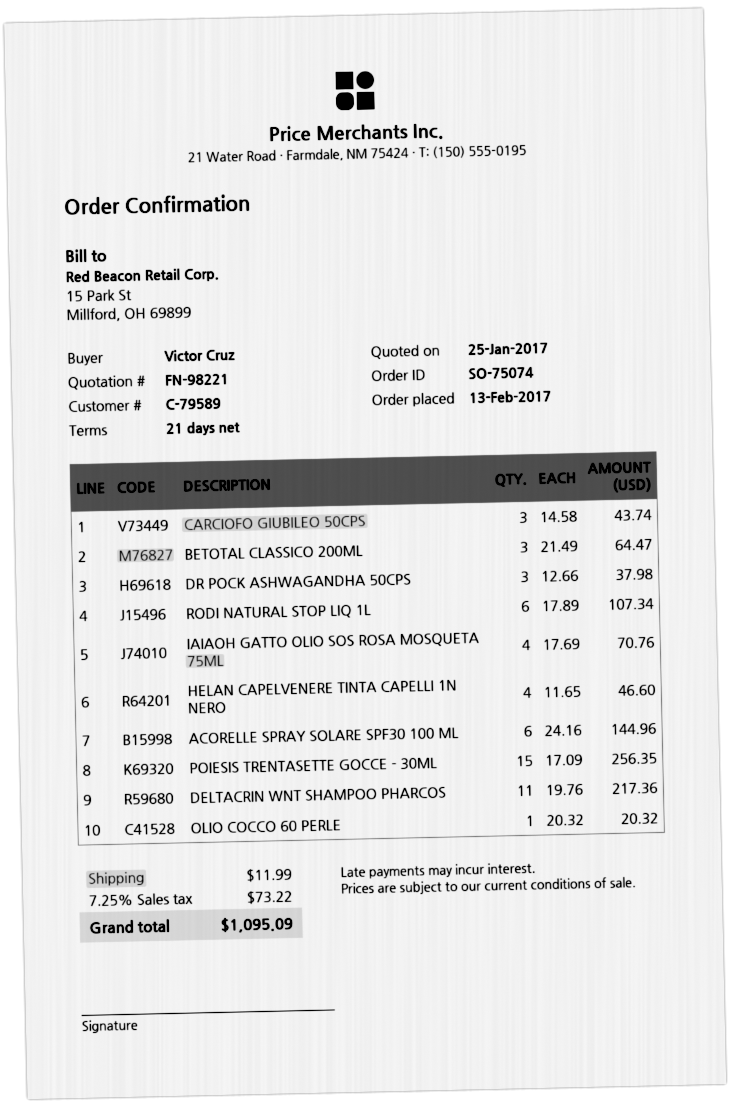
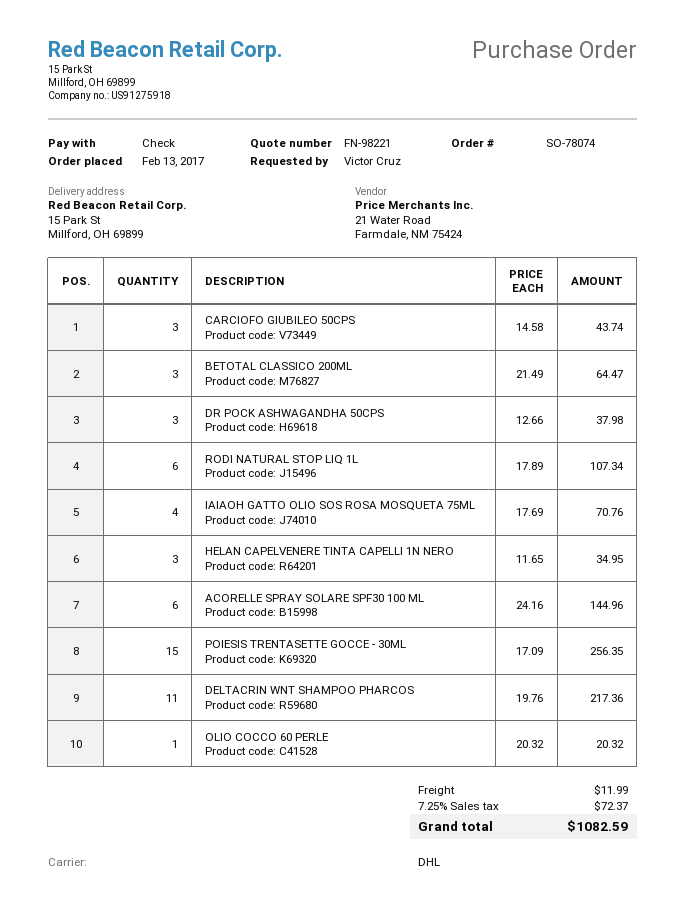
order number: SO-75074 -> SO-78074
HELAN CAPELVENERE TINTA CAPELLI 1N NERO: 4 x 11.65 = 46.60 -> 3 x 11.65 = 34.95
tax: 7.25% = 73.22 -> 7.25% = 72.37
total: 1095.09 -> 1082.59

